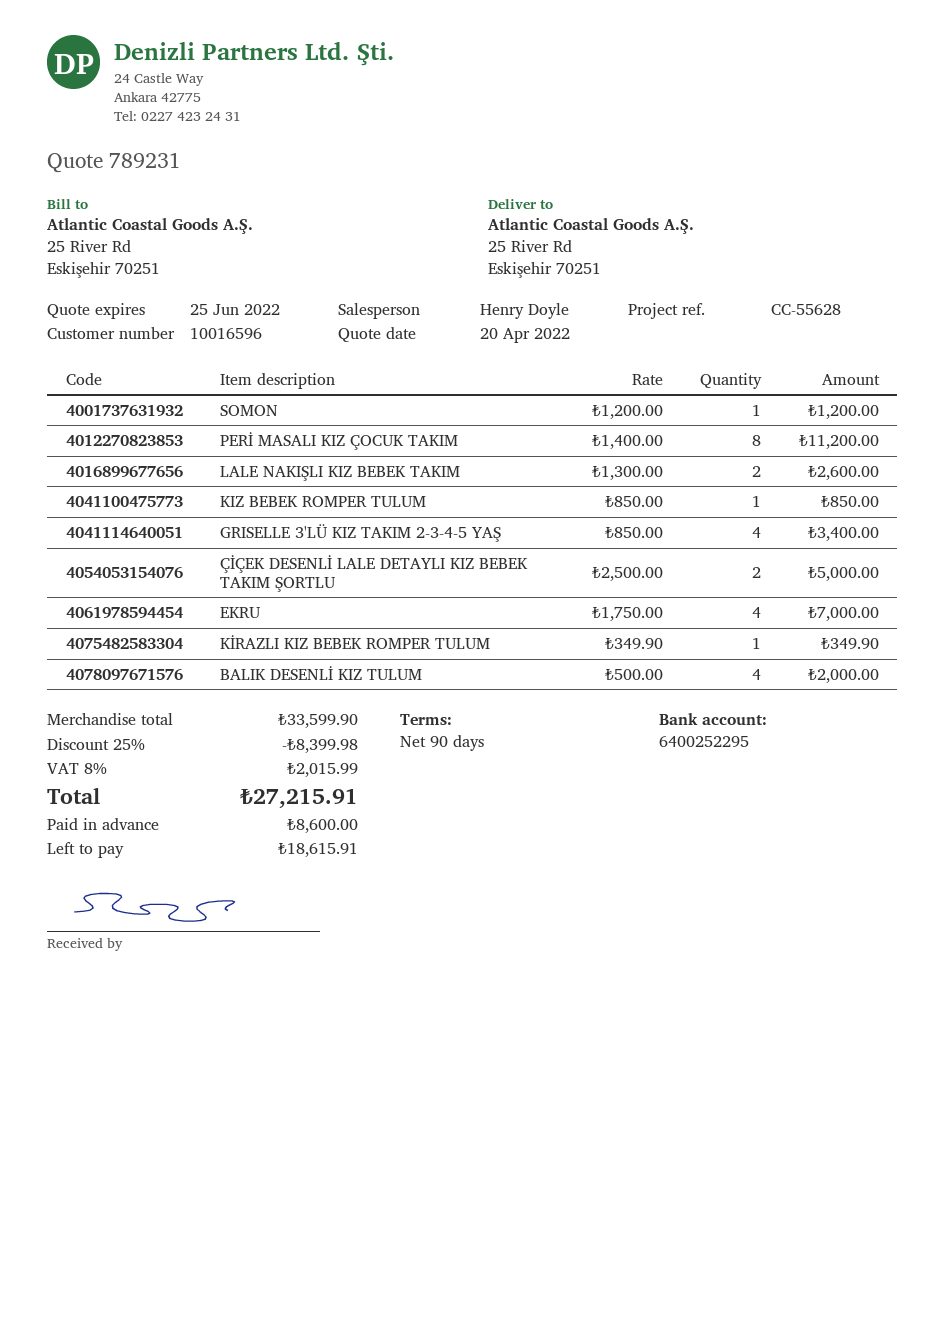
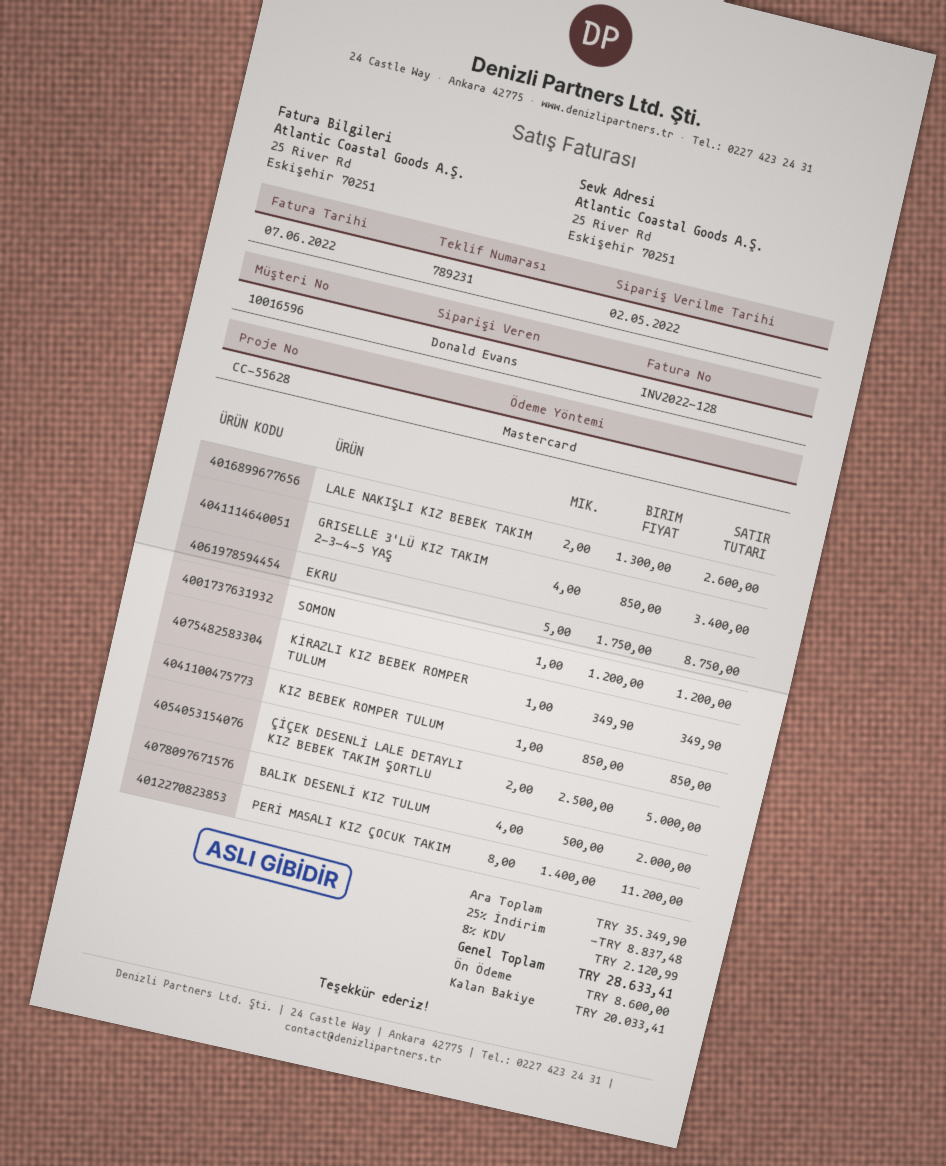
EKRU: 4 x 1750.00 = 7000.00 -> 5 x 1750.00 = 8750.00
subtotal: 33599.90 -> 35349.90
discount: 25% = 8399.98 -> 25% = 8837.48
tax: 8% = 2015.99 -> 8% = 2120.99
total: 27215.91 -> 28633.41
balance: 18615.91 -> 20033.41

